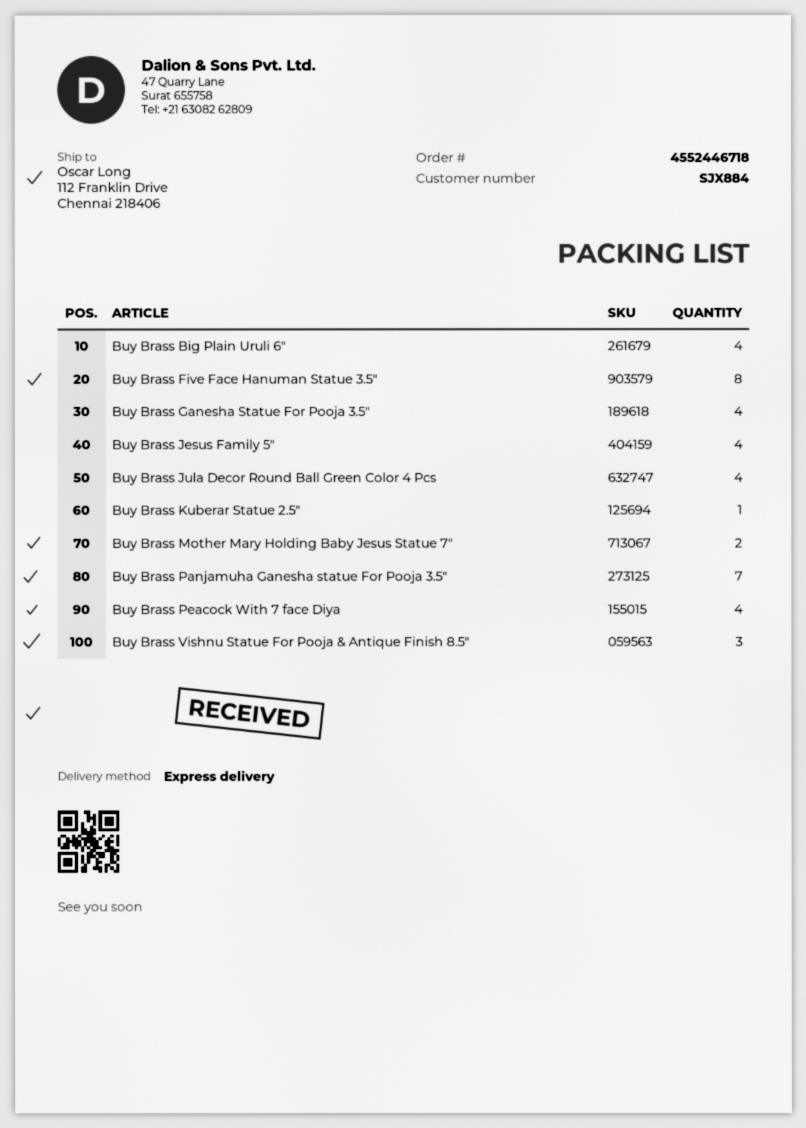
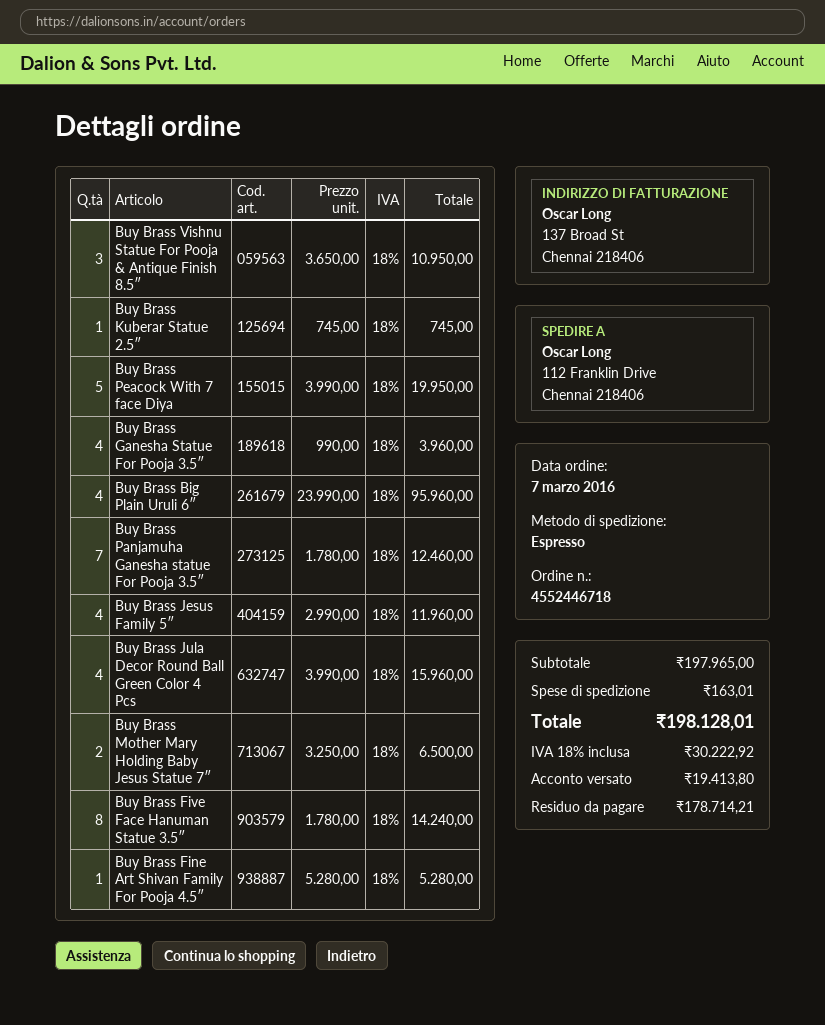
Buy Brass Peacock With 7 face Diya: 4 -> 5
Buy Brass Fine Art Shivan Family For Pooja 4.5″: none -> 1

